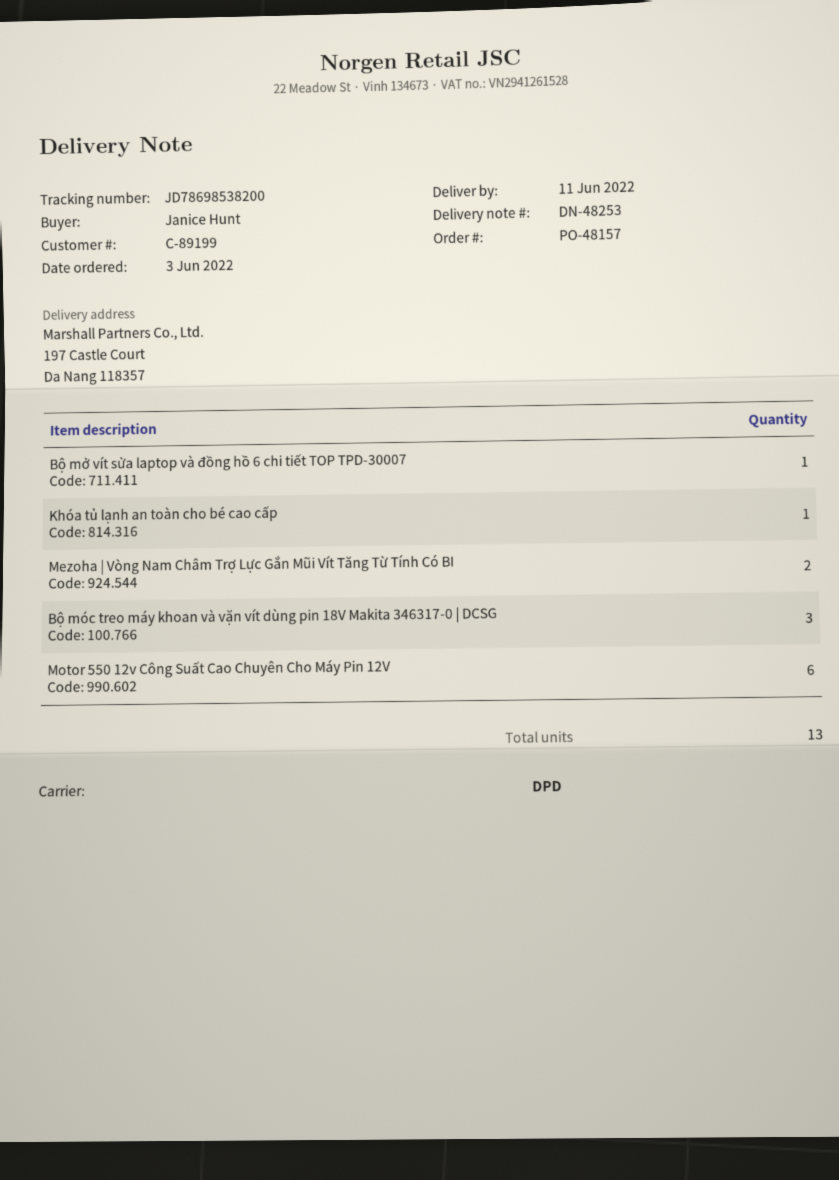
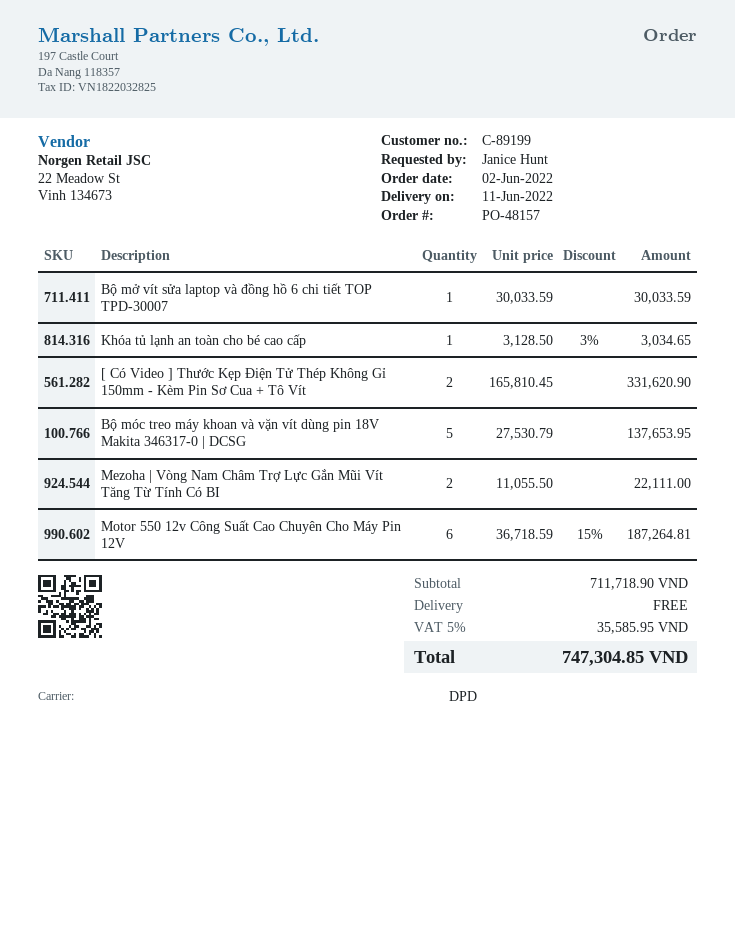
order date: 2022-06-03 -> 2022-06-02
Bộ móc treo máy khoan và vặn vít dùng pin 18V Makita 346317-0 | DCSG: 3 -> 5
[ Có Video ] Thước Kẹp Điện Tử Thép Không Gỉ 150mm - Kèm Pin Sơ Cua + Tô Vít: none -> 2

